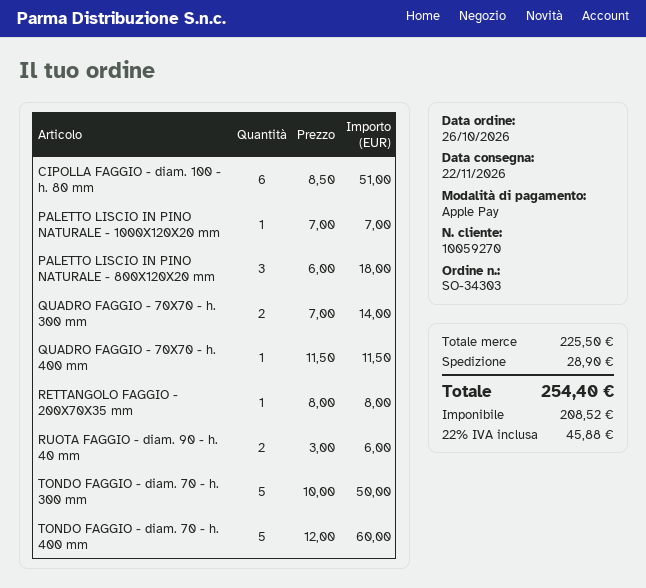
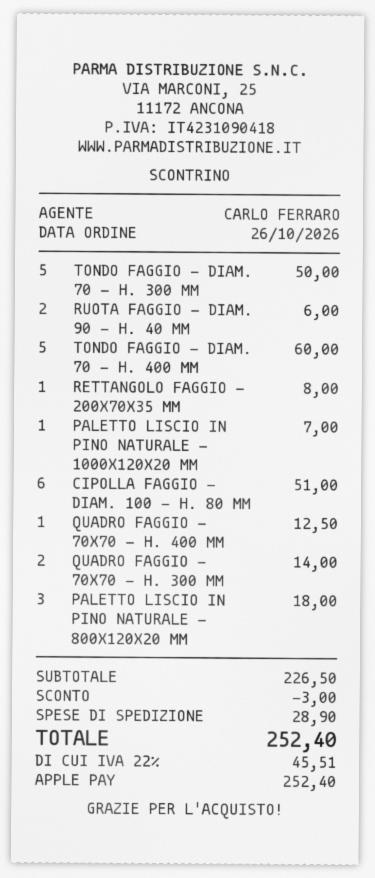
QUADRO FAGGIO - 70X70 - h. 400 mm: 1 for 11.50 -> 1 for 12.50
subtotal: 225.50 -> 226.50
discount: none -> 3.00
tax: 22% = 45.88 -> 22% = 45.51
total: 254.40 -> 252.40

